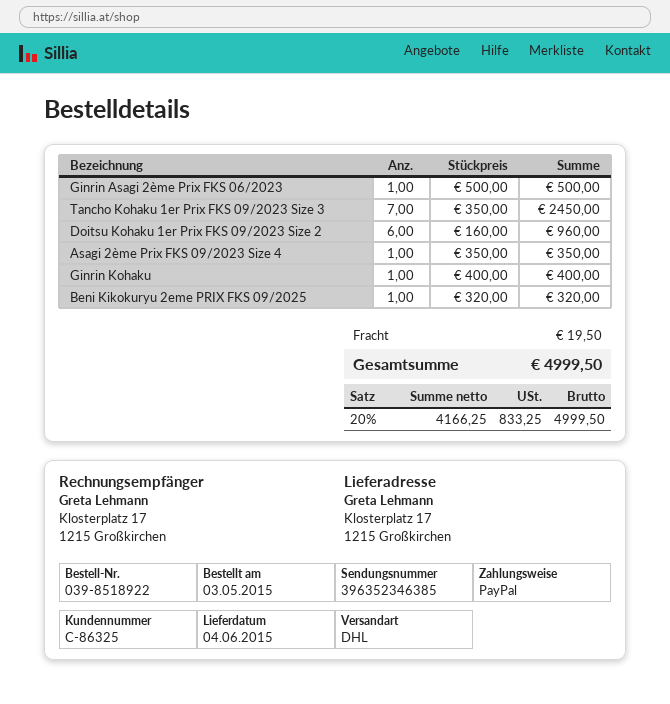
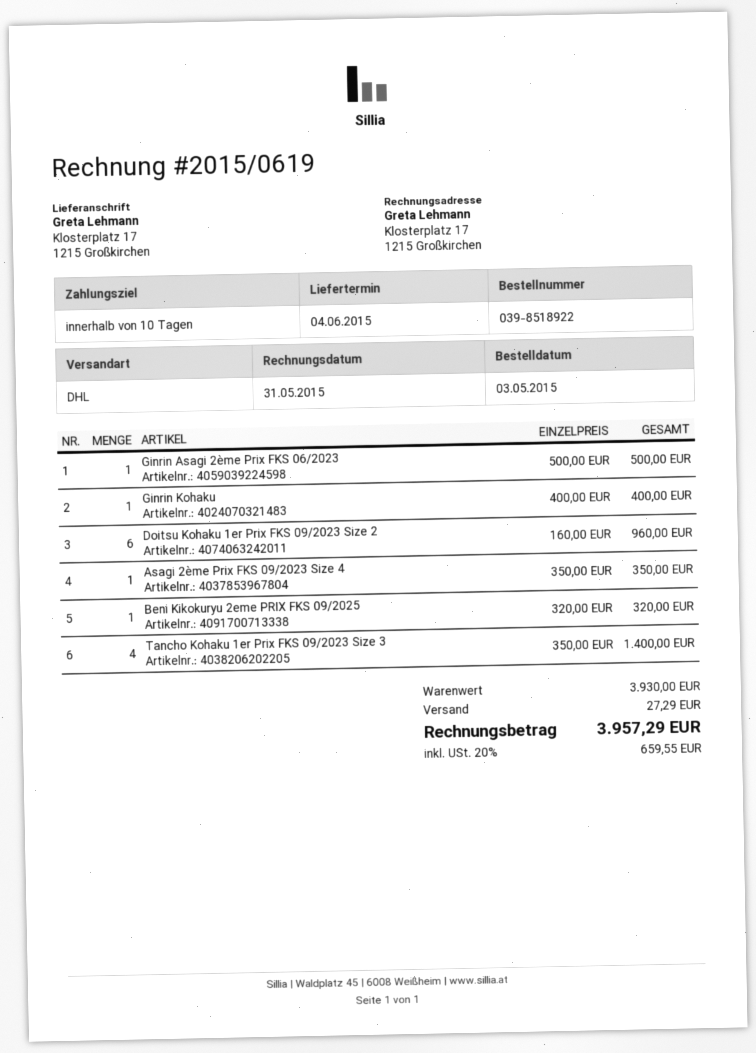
Tancho Kohaku 1er Prix FKS 09/2023 Size 3: 7 x 350.00 = 2450.00 -> 4 x 350.00 = 1400.00
shipping: 19.50 -> 27.29
tax: 20% = 833.25 -> 20% = 659.55
total: 4999.50 -> 3957.29

